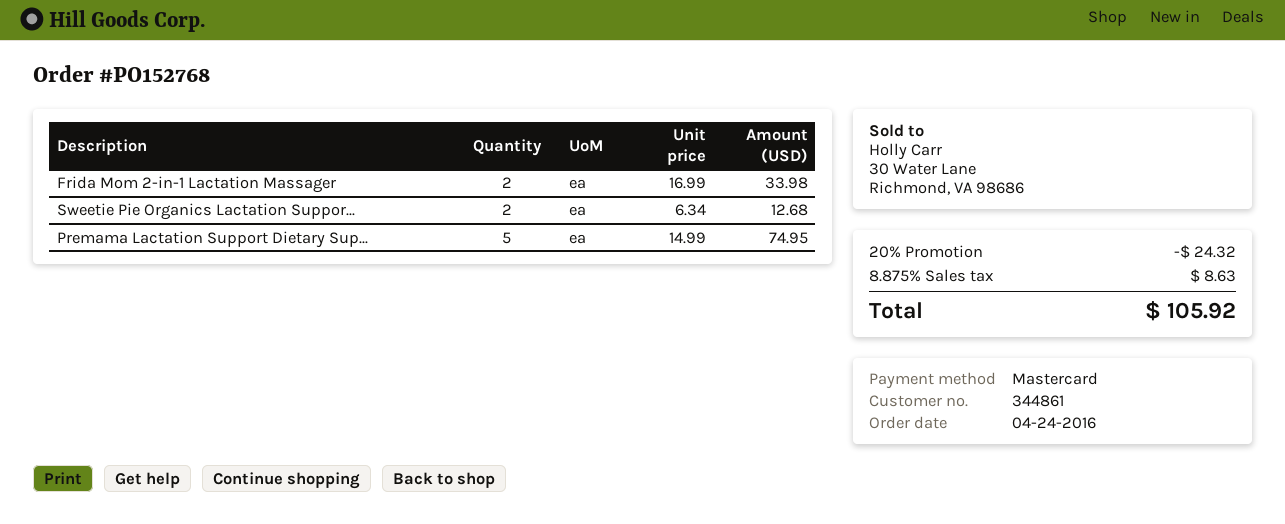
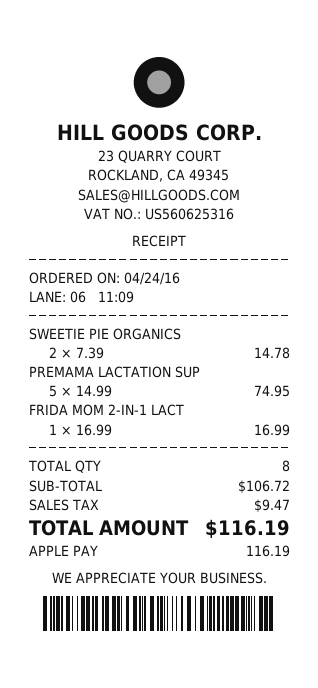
payment method: Mastercard -> Apple Pay
Frida Mom 2-in-1 Lactation Massager: 2 x 16.99 = 33.98 -> 1 x 16.99 = 16.99
Sweetie Pie Organics Lactation Suppor...: 2 x 6.34 = 12.68 -> 2 x 7.39 = 14.78
discount: 20% = 24.32 -> none
tax: 8.63 -> 9.47
total: 105.92 -> 116.19

